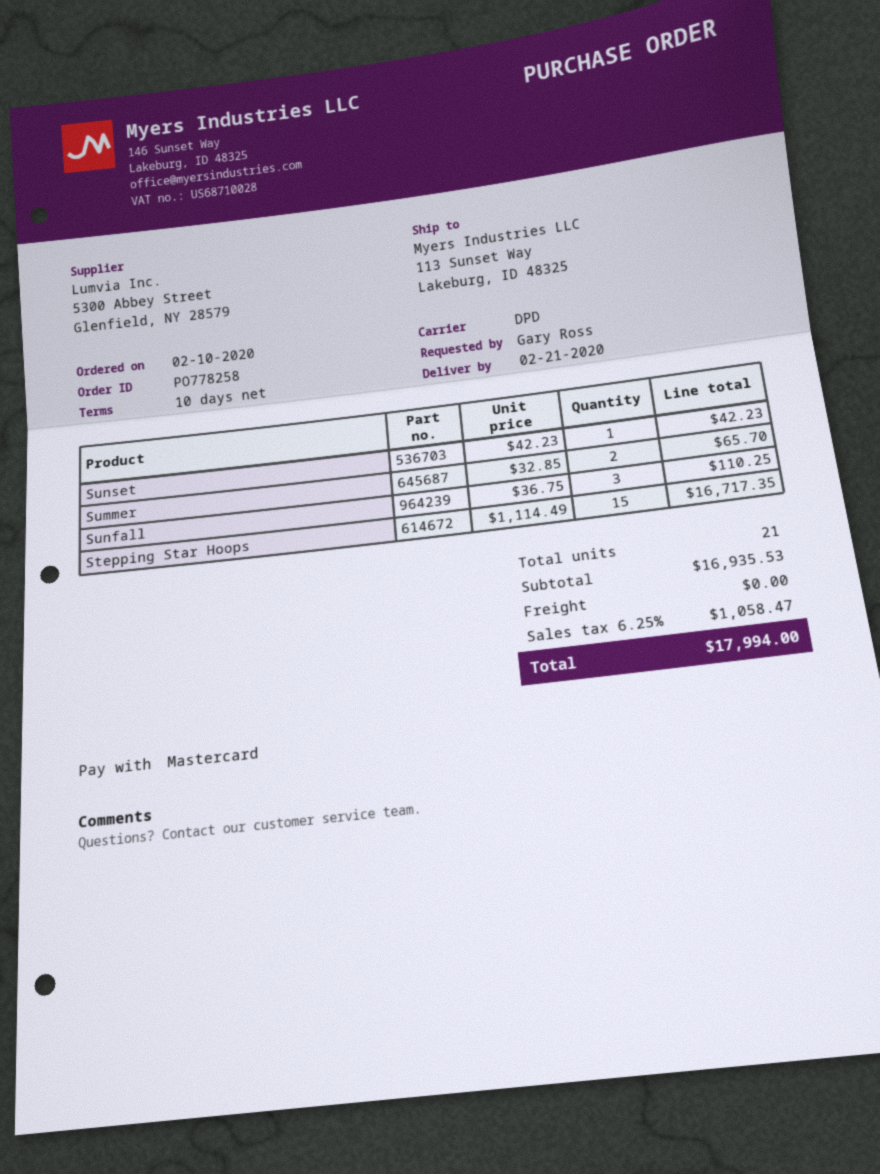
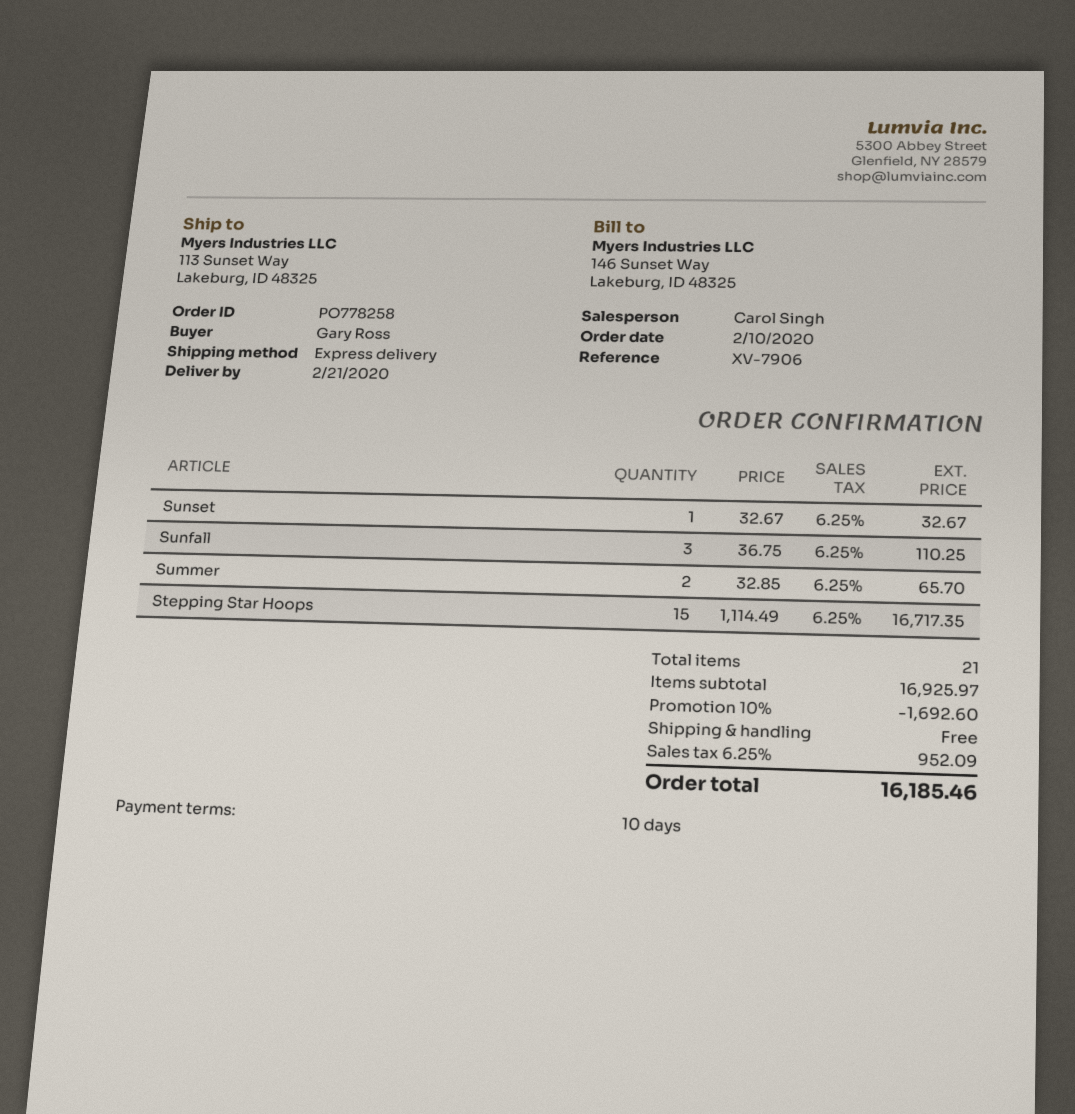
shipping method: DPD -> express
Sunset: 1 x 42.23 = 42.23 -> 1 x 32.67 = 32.67
subtotal: 16935.53 -> 16925.97
discount: none -> 10% = 1692.60
tax: 6.25% = 1058.47 -> 6.25% = 952.09
total: 17994.00 -> 16185.46

